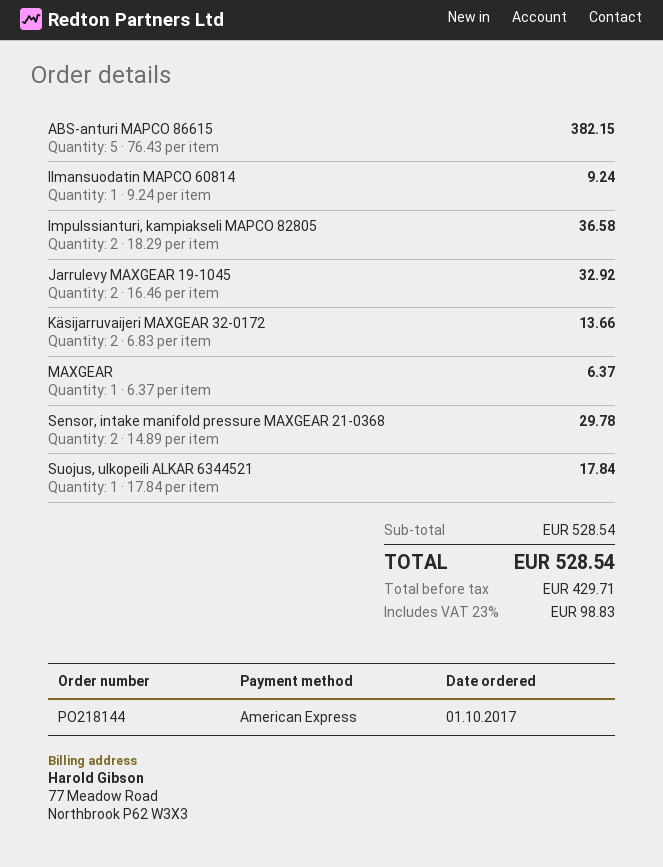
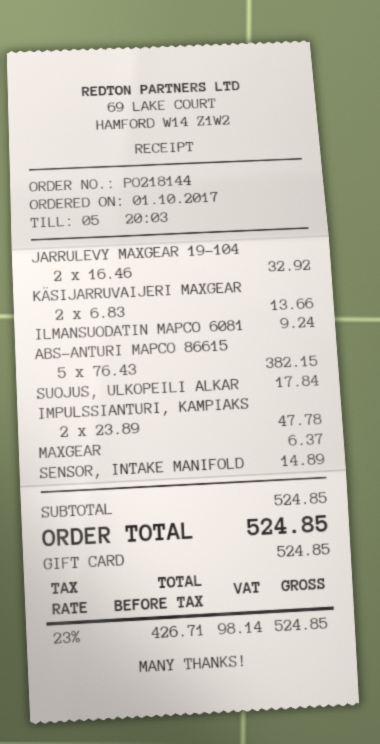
payment method: American Express -> gift card
Impulssianturi, kampiakseli MAPCO 82805: 2 x 18.29 = 36.58 -> 2 x 23.89 = 47.78
Sensor, intake manifold pressure MAXGEAR 21-0368: 2 x 14.89 = 29.78 -> 1 x 14.89 = 14.89
subtotal: 528.54 -> 524.85
net: 429.71 -> 426.71
tax: 23% = 98.83 -> 23% = 98.14
total: 528.54 -> 524.85

